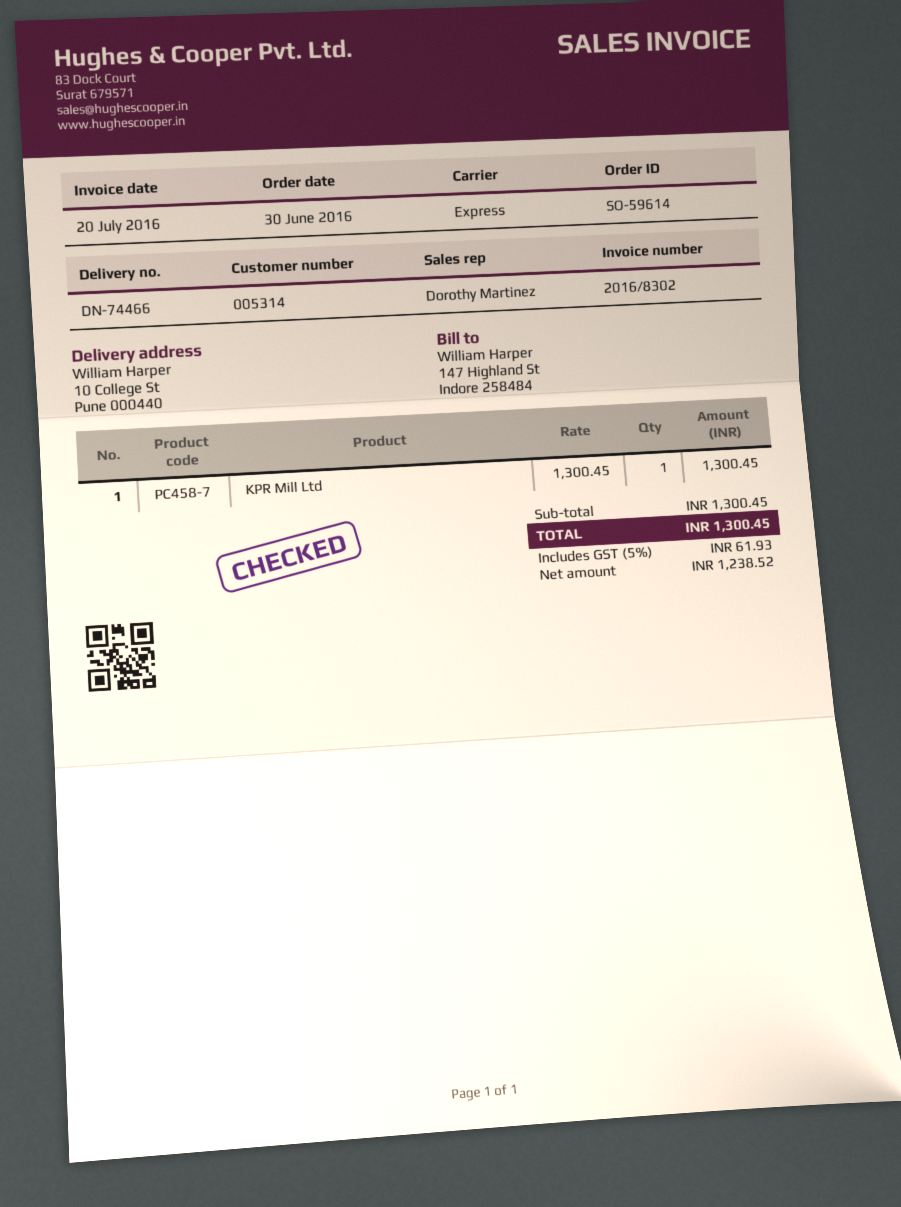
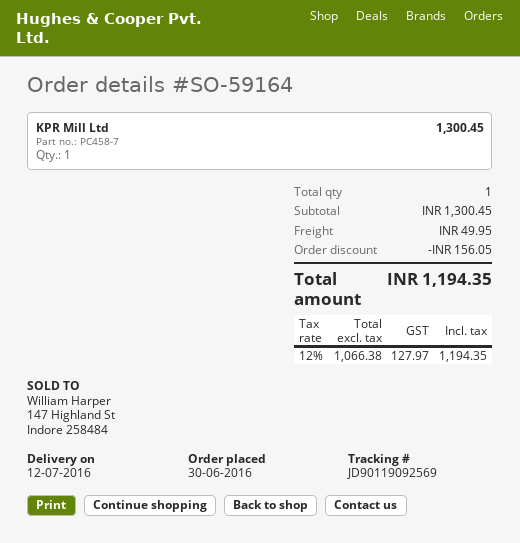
order number: SO-59614 -> SO-59164
discount: none -> 156.05
shipping: none -> 49.95
net: 1238.52 -> 1066.38
tax: 5% = 61.93 -> 12% = 127.97
total: 1300.45 -> 1194.35

